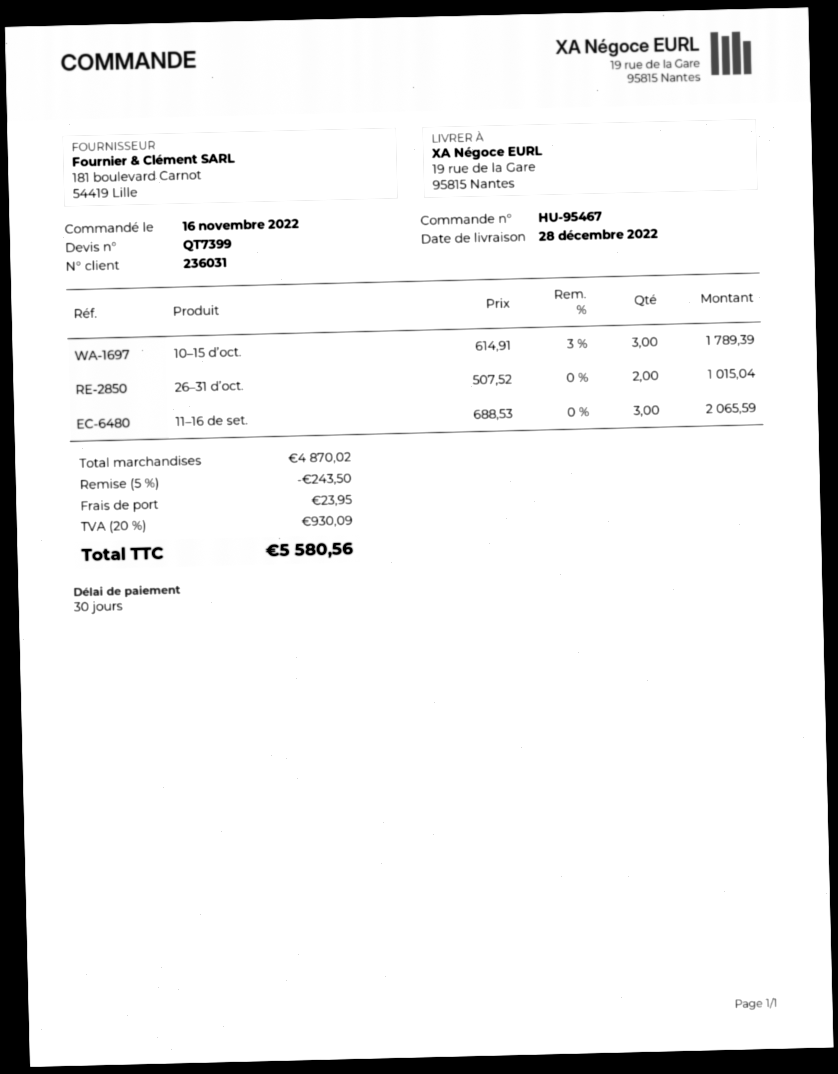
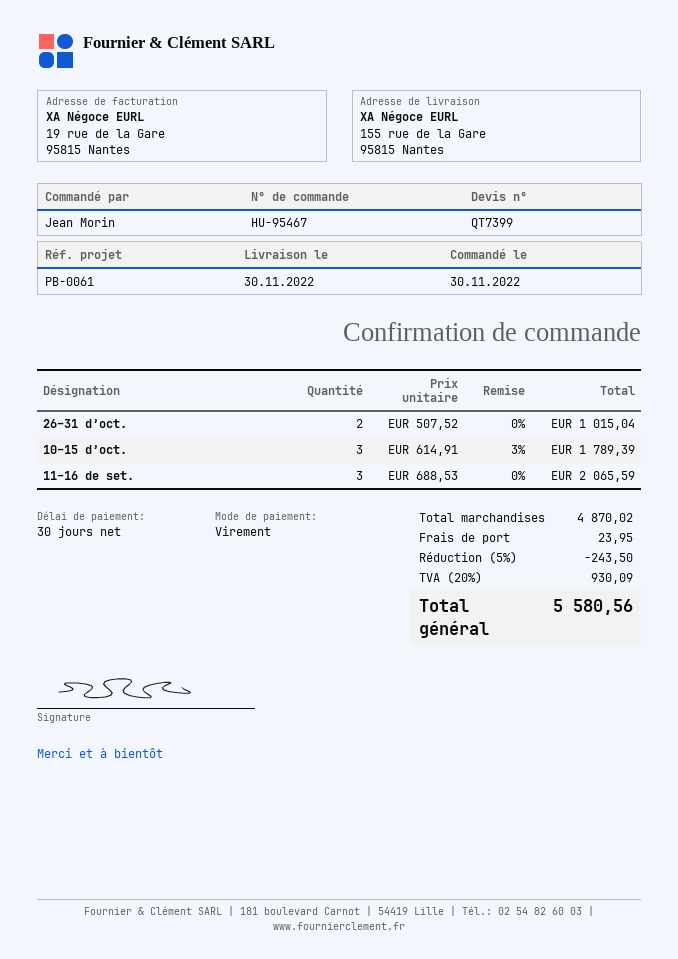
order date: 2022-11-16 -> 2022-11-30
delivery date: 2022-12-28 -> 2022-11-30
ship to: 19 rue de la Gare, 95815 Nantes -> 155 rue de la Gare, 95815 Nantes

